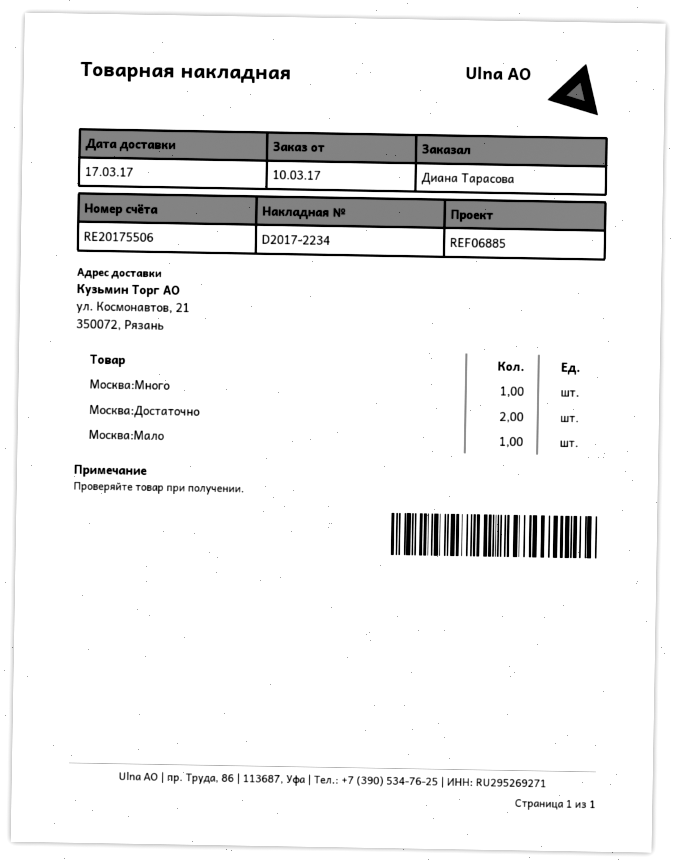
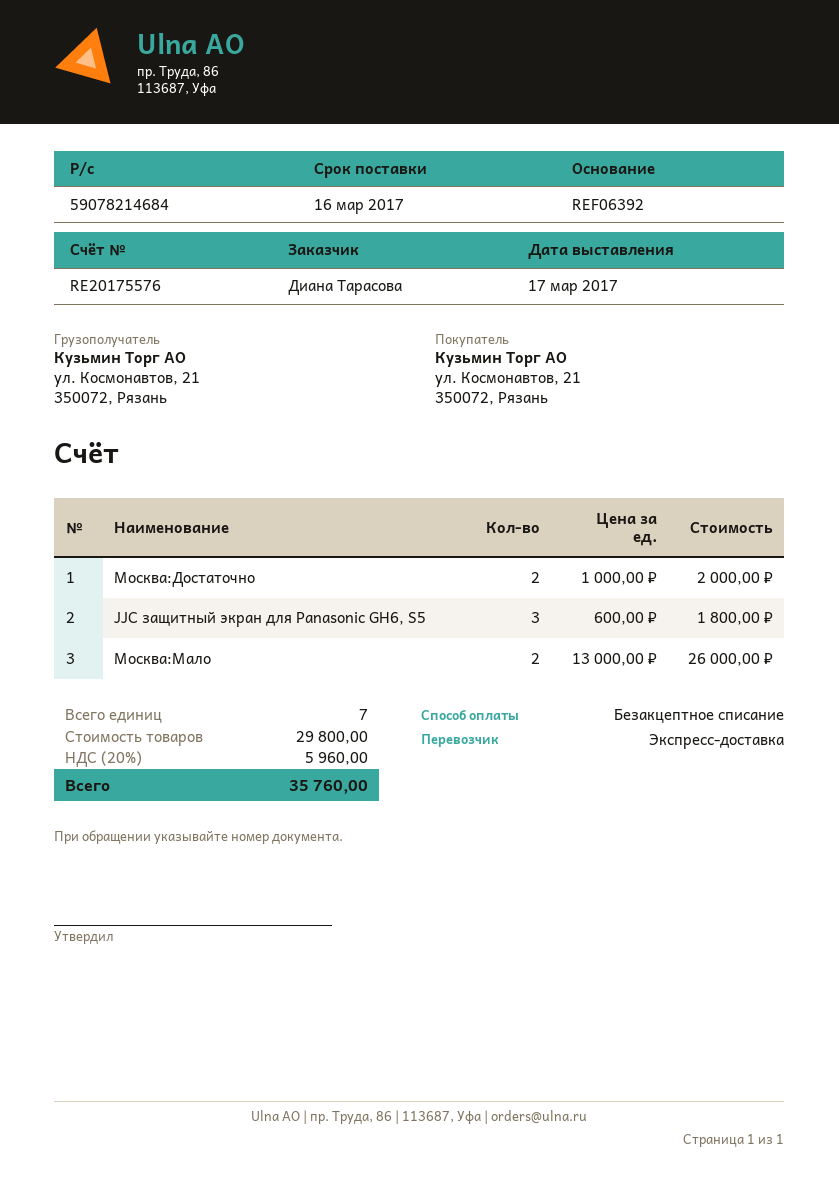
delivery date: 2017-03-17 -> 2017-03-16
invoice number: RE20175506 -> RE20175576
reference: REF06885 -> REF06392
Москва:Много: 1 -> none
Москва:Мало: 1 -> 2
JJC защитный экран для Panasonic GH6, S5: none -> 3

